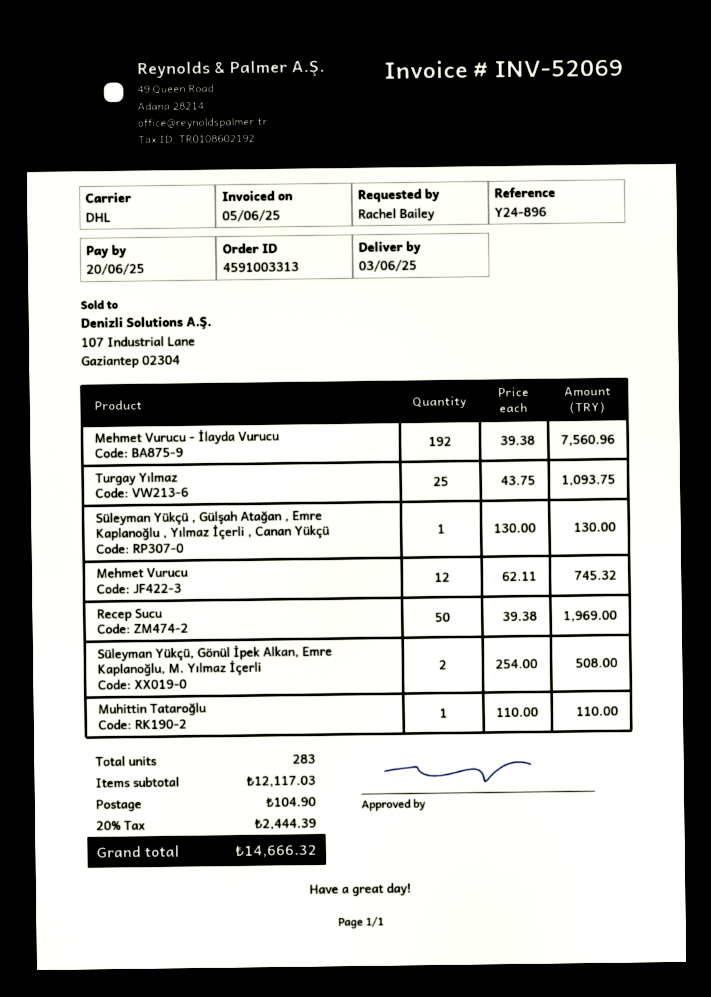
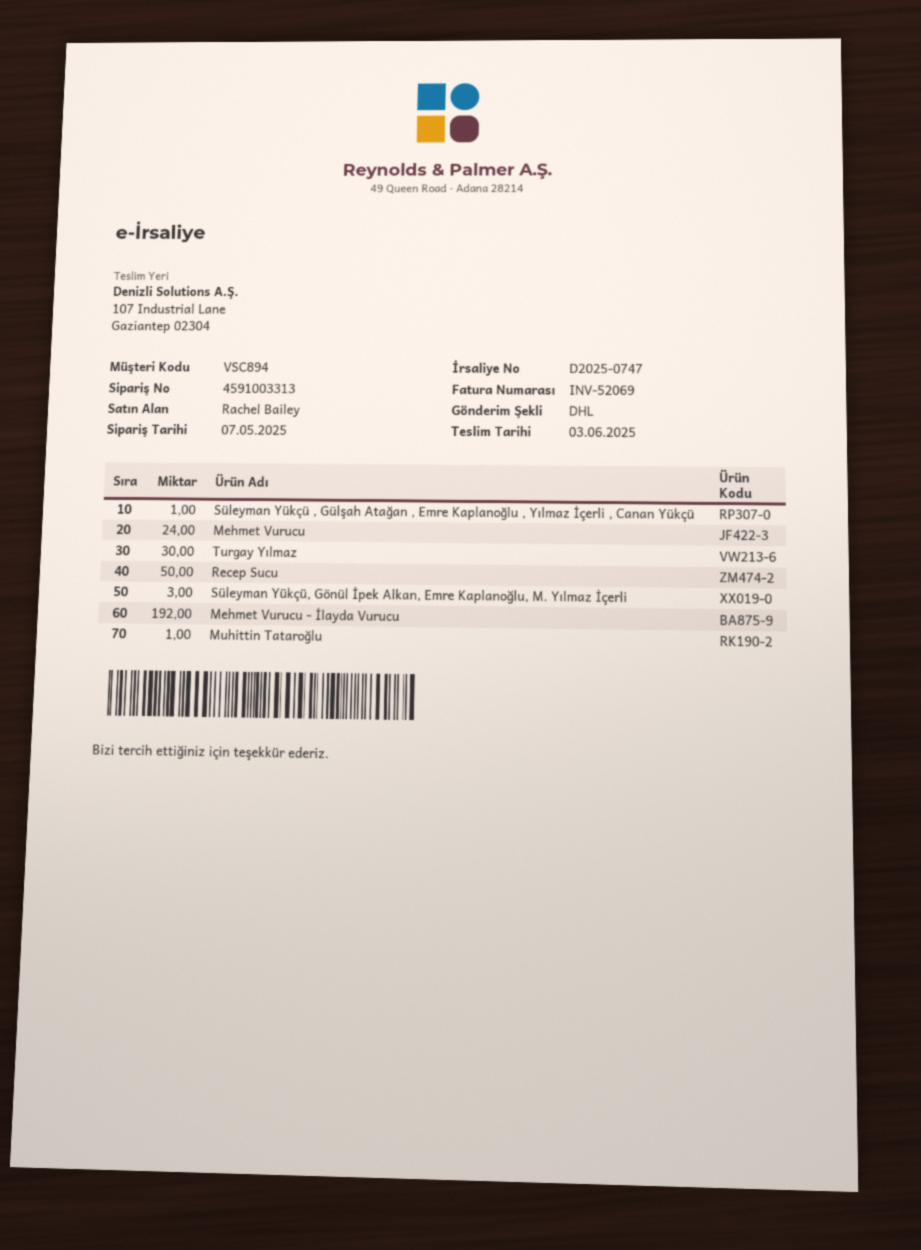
Turgay Yılmaz: 25 -> 30
Mehmet Vurucu: 12 -> 24
Süleyman Yükçü, Gönül İpek Alkan, Emre Kaplanoğlu, M. Yılmaz İçerli: 2 -> 3

